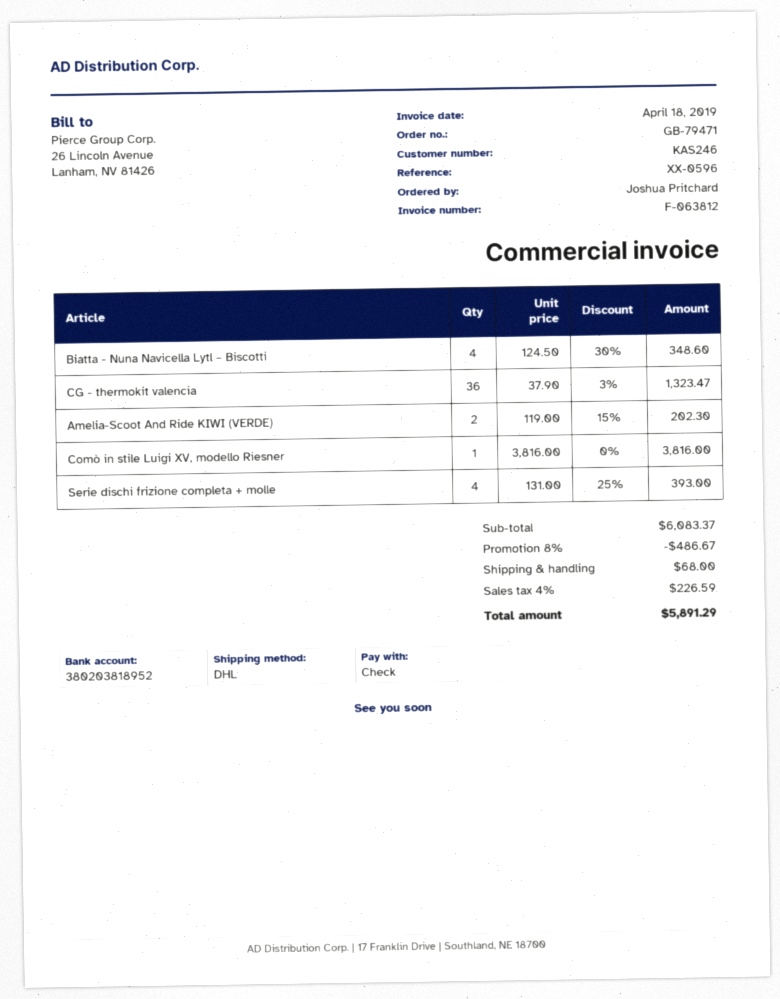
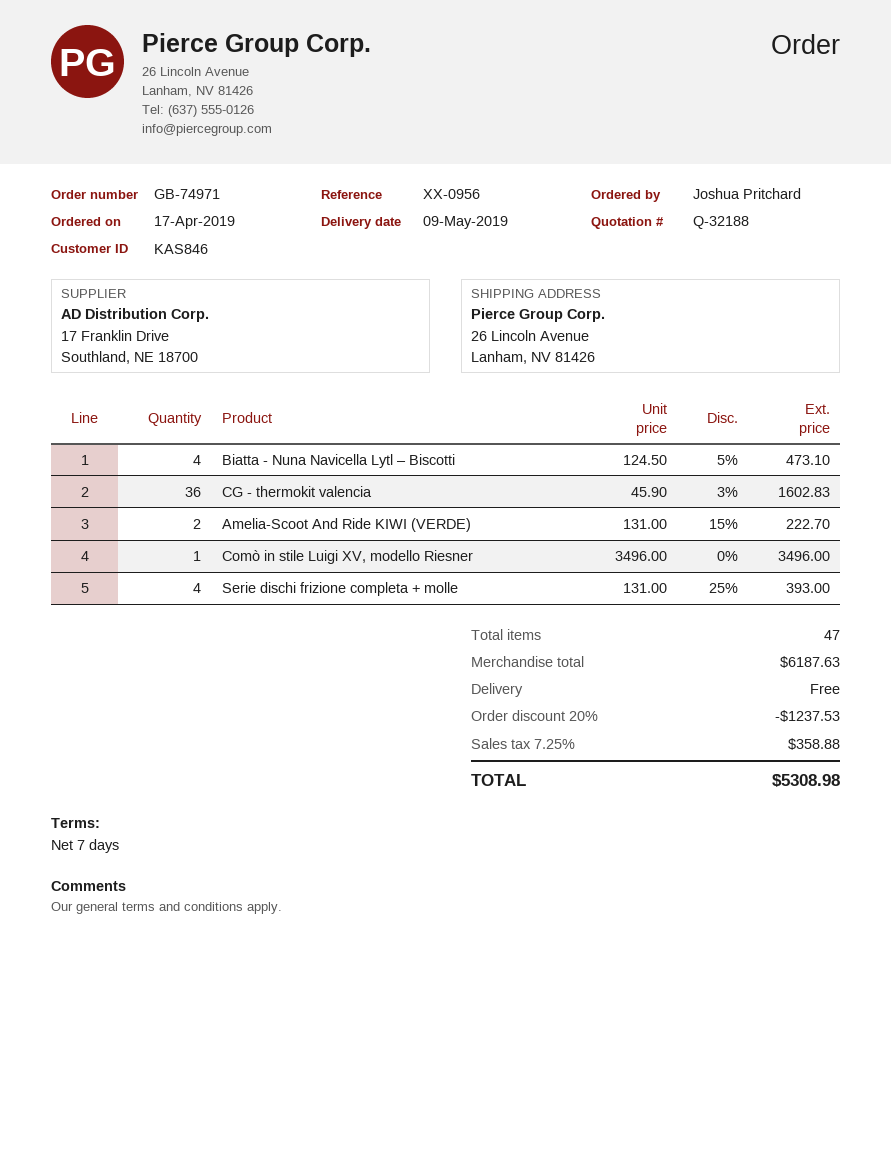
order number: GB-79471 -> GB-74971
customer number: KAS246 -> KAS846
reference: XX-0596 -> XX-0956
Biatta - Nuna Navicella Lytl – Biscotti: 4 x 124.50 - 30% = 348.60 -> 4 x 124.50 - 5% = 473.10
CG - thermokit valencia: 36 x 37.90 - 3% = 1323.47 -> 36 x 45.90 - 3% = 1602.83
Amelia-Scoot And Ride KIWI (VERDE): 2 x 119.00 - 15% = 202.30 -> 2 x 131.00 - 15% = 222.70
Comò in stile Luigi XV, modello Riesner: 1 x 3816.00 = 3816.00 -> 1 x 3496.00 = 3496.00
subtotal: 6083.37 -> 6187.63
discount: 8% = 486.67 -> 20% = 1237.53
shipping: 68.00 -> 0.00
tax: 4% = 226.59 -> 7.25% = 358.88
total: 5891.29 -> 5308.98

